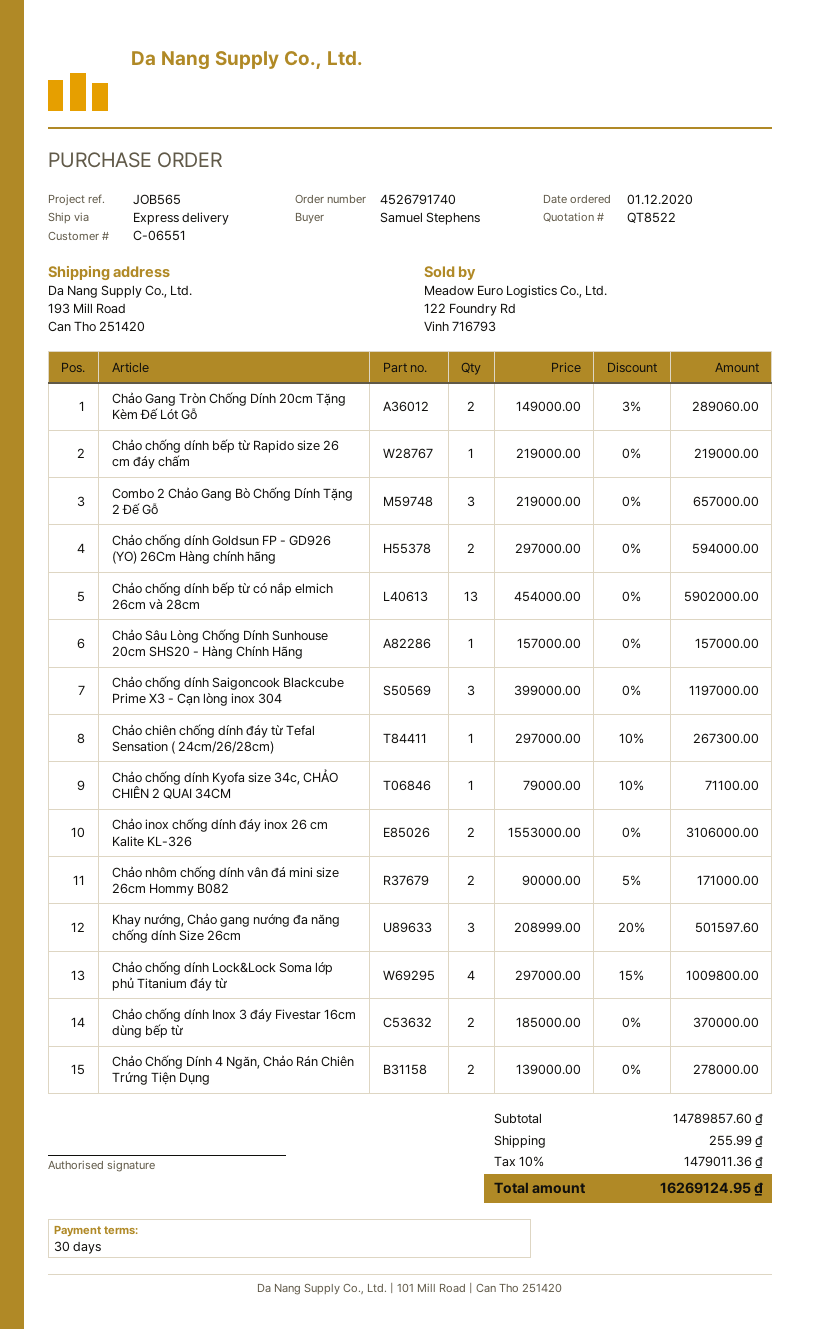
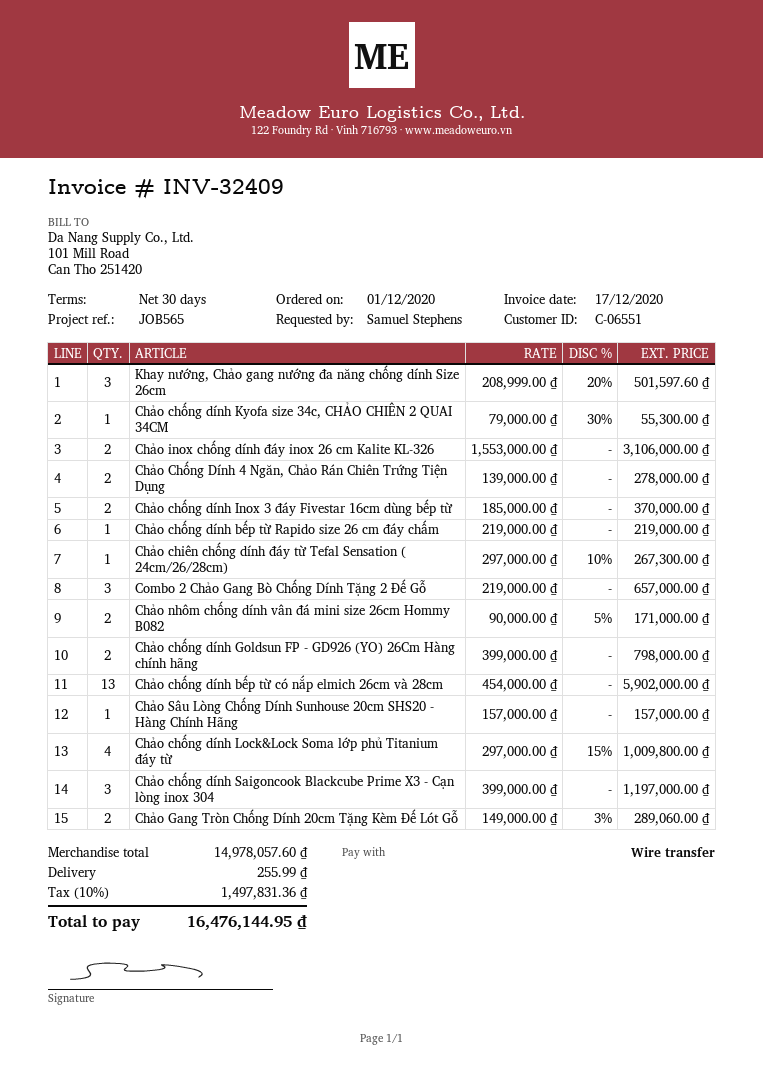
Chảo chống dính Goldsun FP - GD926 (YO) 26Cm Hàng chính hãng: 2 x 297000.00 = 594000.00 -> 2 x 399000.00 = 798000.00
Chảo chống dính Kyofa size 34c, CHẢO CHIÊN 2 QUAI 34CM: 1 x 79000.00 - 10% = 71100.00 -> 1 x 79000.00 - 30% = 55300.00
subtotal: 14789857.60 -> 14978057.60
tax: 10% = 1479011.36 -> 10% = 1497831.36
total: 16269124.95 -> 16476144.95

